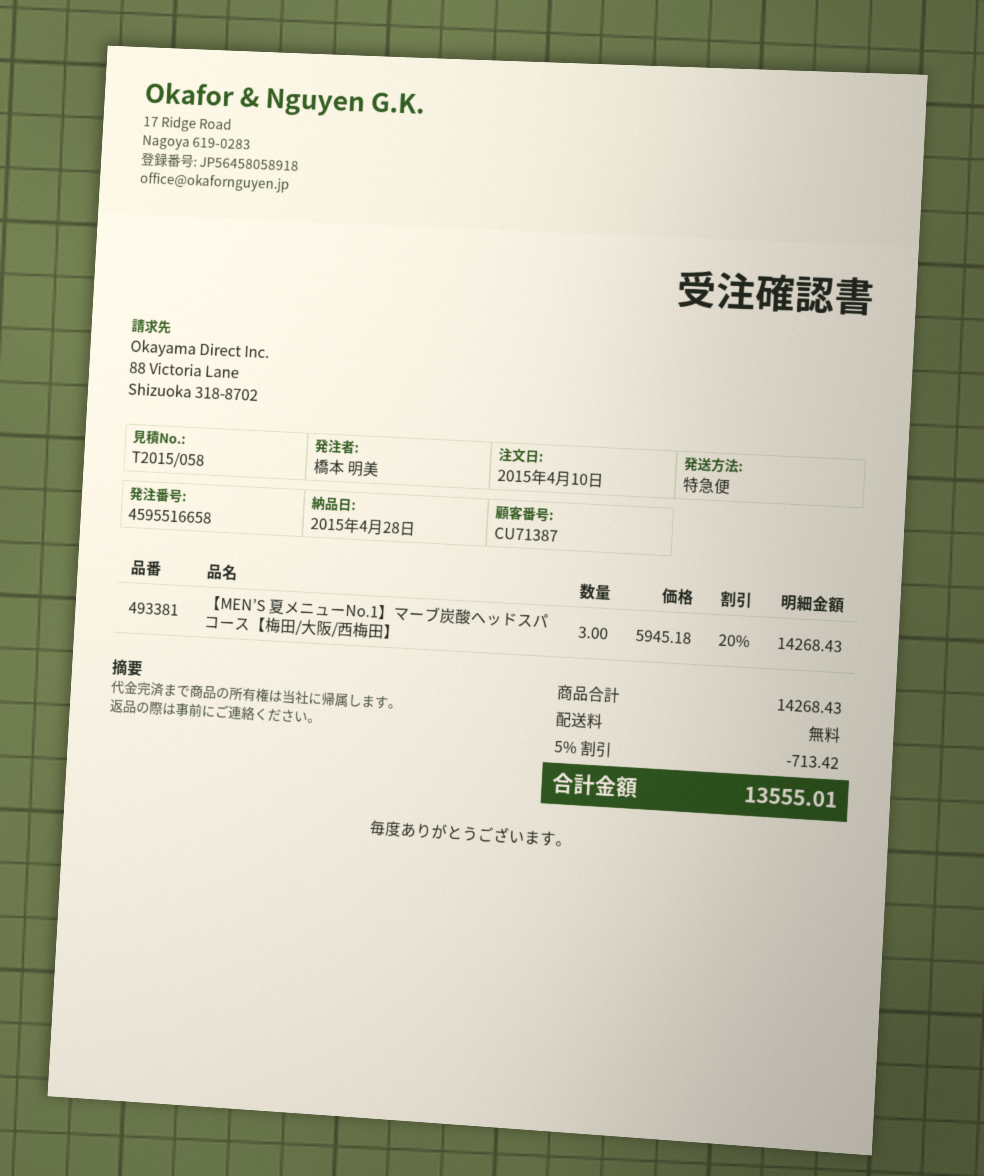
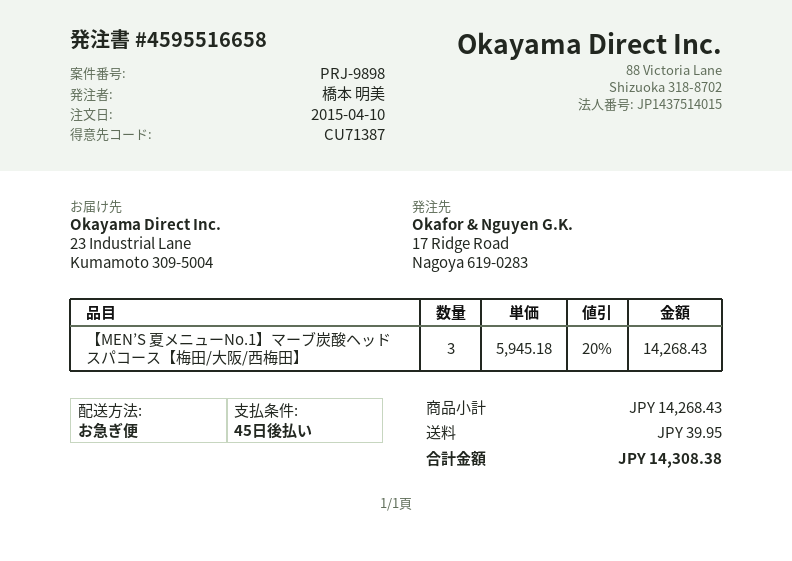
discount: 5% = 713.42 -> none
shipping: 0.00 -> 39.95
total: 13555.01 -> 14308.38

